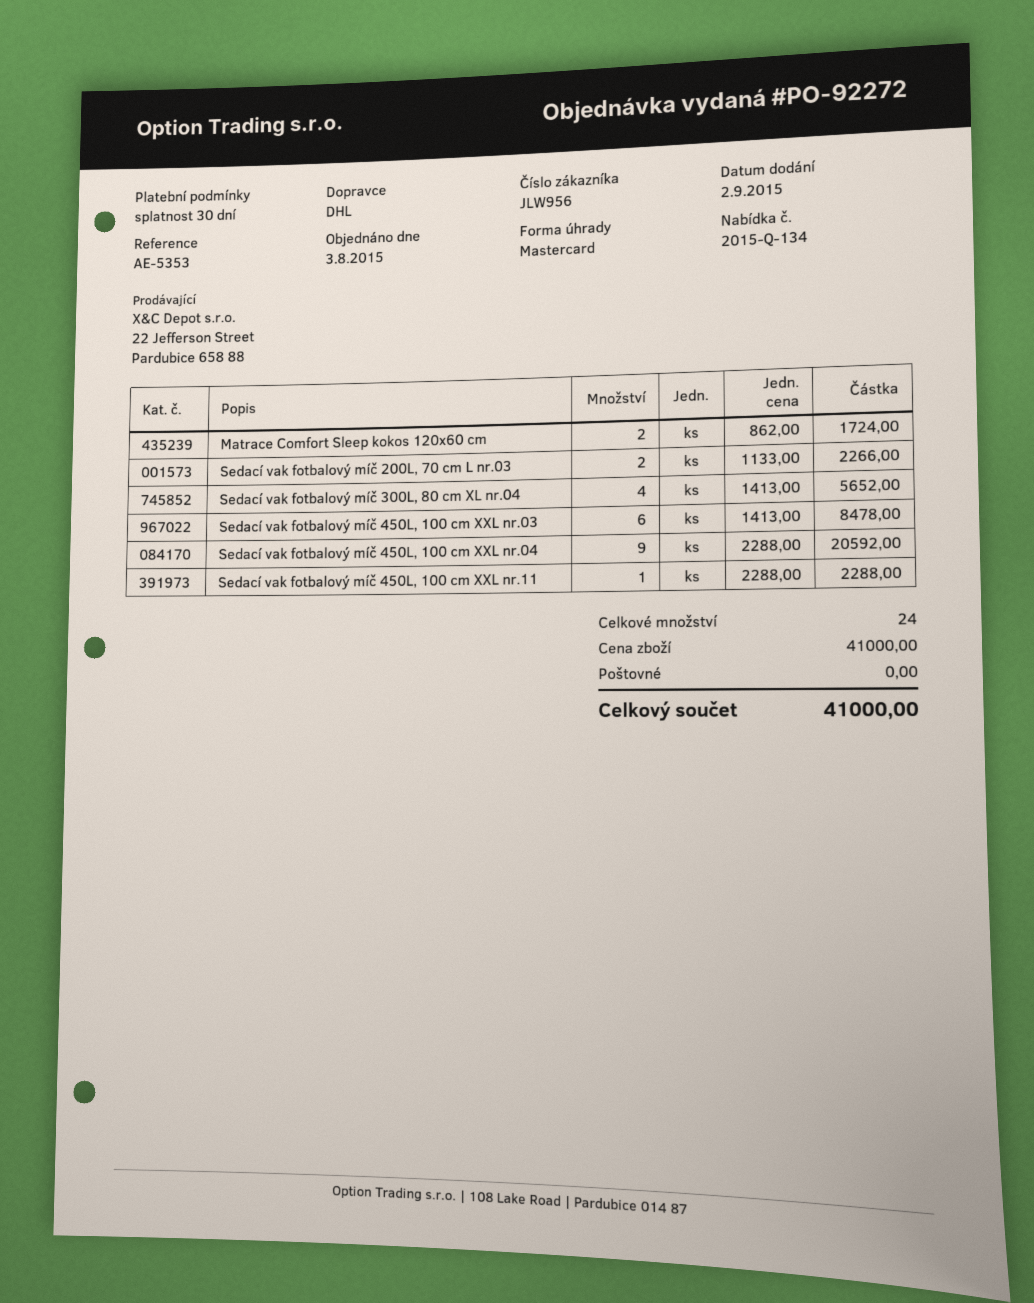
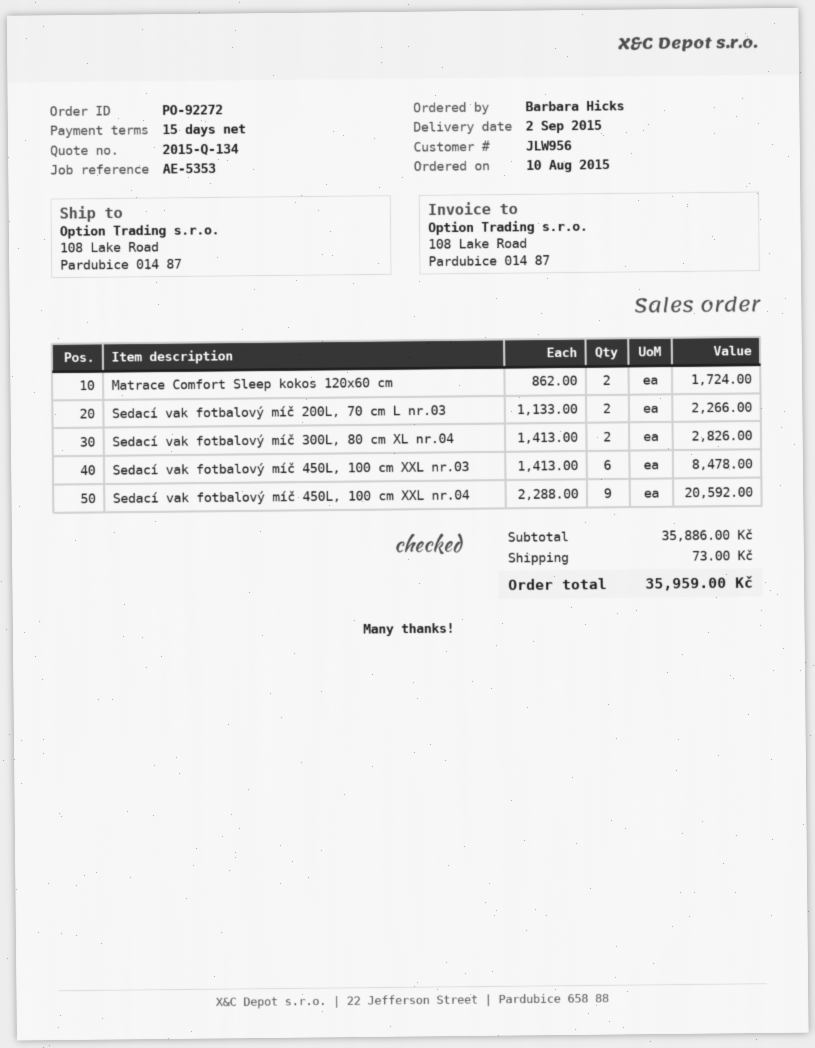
order date: 2015-08-03 -> 2015-08-10
payment terms: 30 days -> 15 days
Sedací vak fotbalový míč 300L, 80 cm XL nr.04: 4 x 1413.00 = 5652.00 -> 2 x 1413.00 = 2826.00
Sedací vak fotbalový míč 450L, 100 cm XXL nr.11: 1 x 2288.00 = 2288.00 -> none
subtotal: 41000.00 -> 35886.00
shipping: 0.00 -> 73.00
total: 41000.00 -> 35959.00

